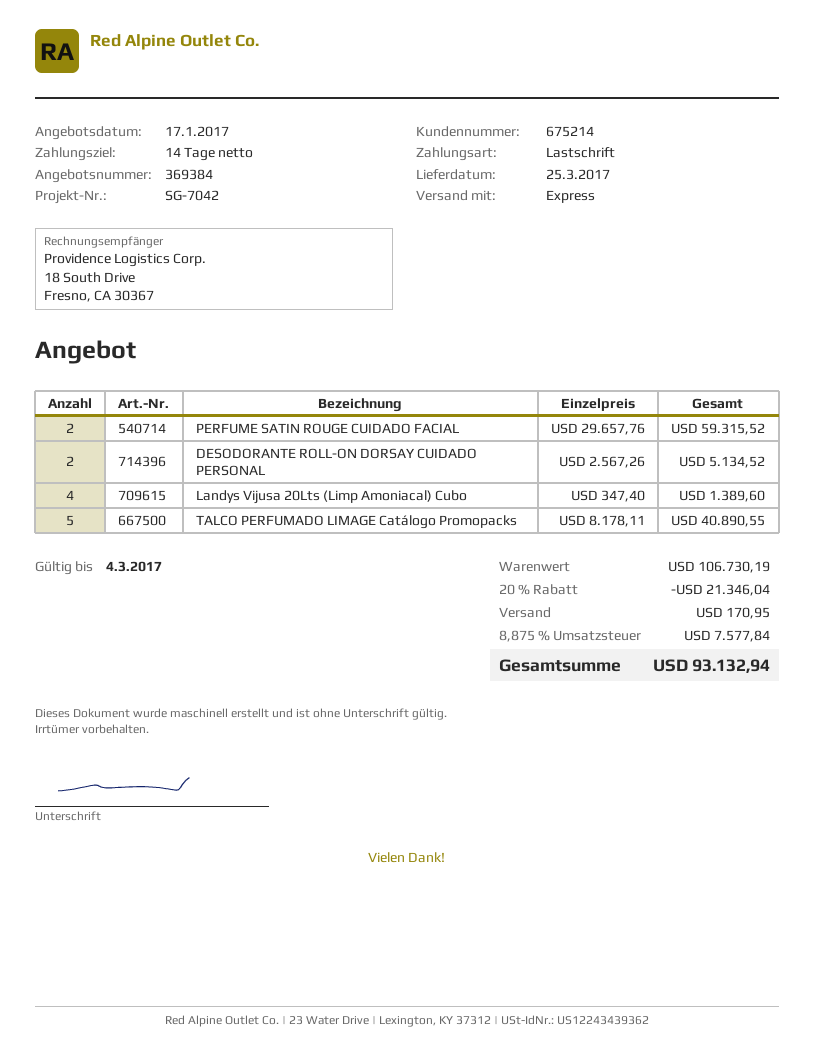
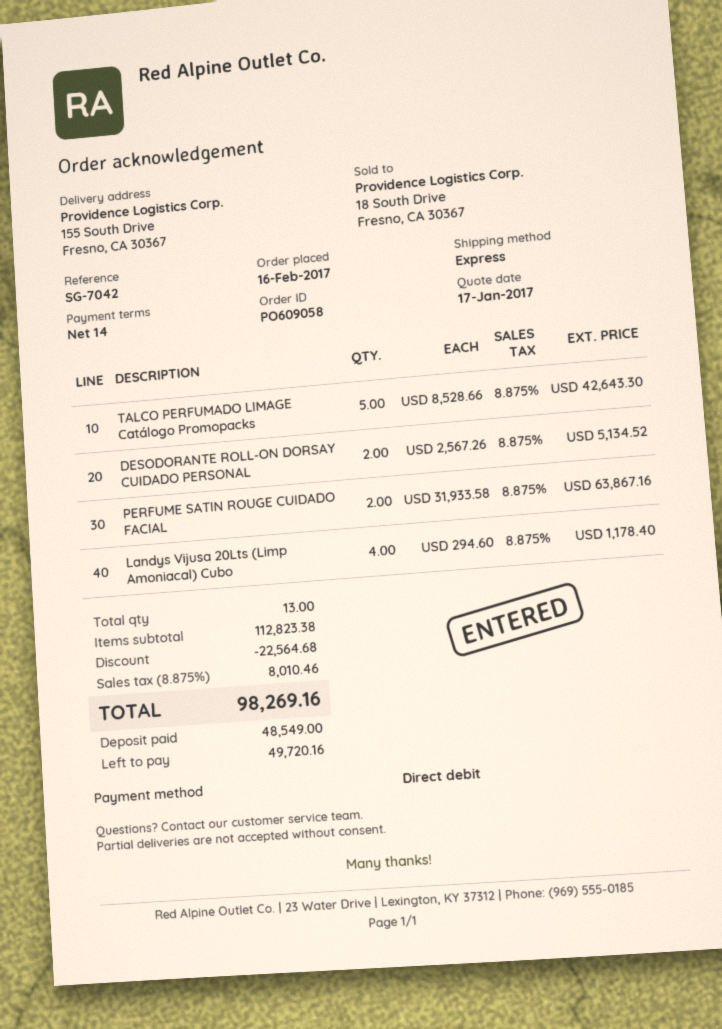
PERFUME SATIN ROUGE CUIDADO FACIAL: 2 x 29657.76 = 59315.52 -> 2 x 31933.58 = 63867.16
Landys Vijusa 20Lts (Limp Amoniacal) Cubo: 4 x 347.40 = 1389.60 -> 4 x 294.60 = 1178.40
TALCO PERFUMADO LIMAGE Catálogo Promopacks: 5 x 8178.11 = 40890.55 -> 5 x 8528.66 = 42643.30
subtotal: 106730.19 -> 112823.38
discount: 21346.04 -> 22564.68
shipping: 170.95 -> none
tax: 8.875% = 7577.84 -> 8.875% = 8010.46
total: 93132.94 -> 98269.16

